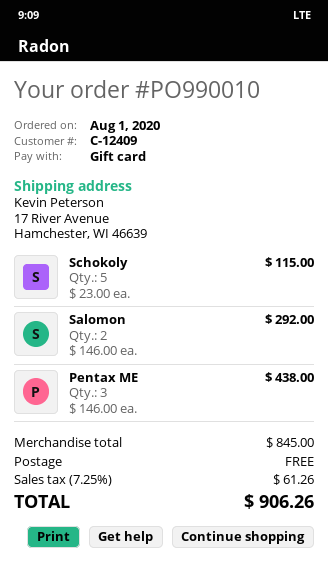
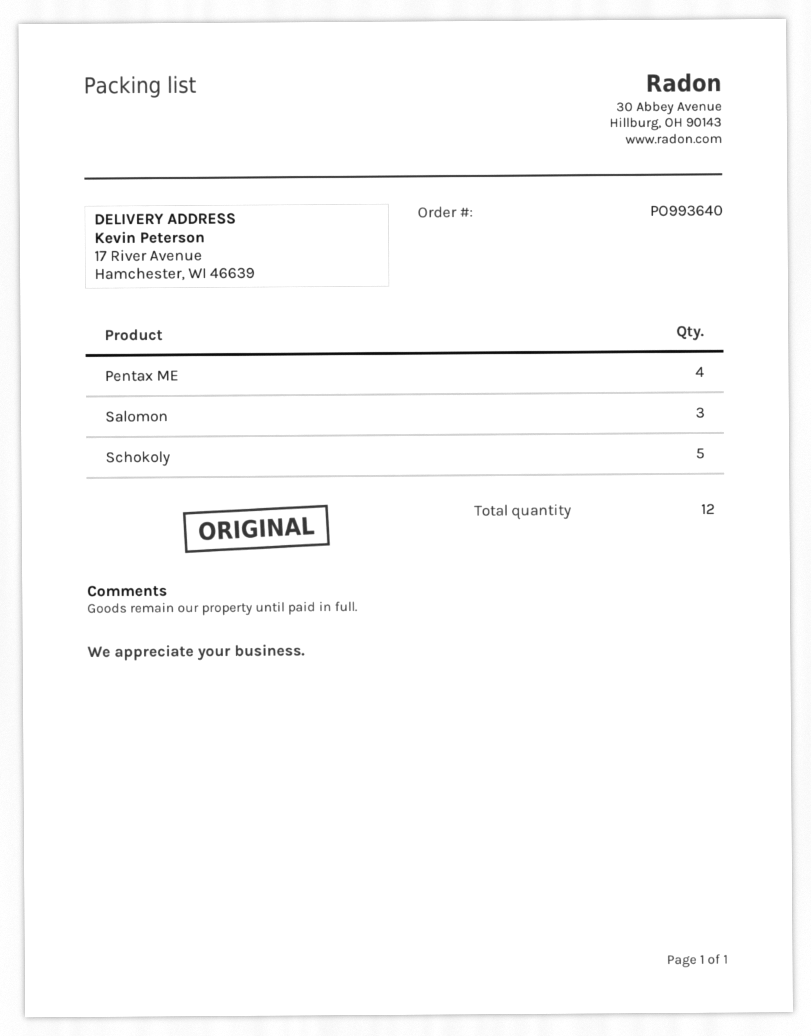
order number: PO990010 -> PO993640
Salomon: 2 -> 3
Pentax ME: 3 -> 4

